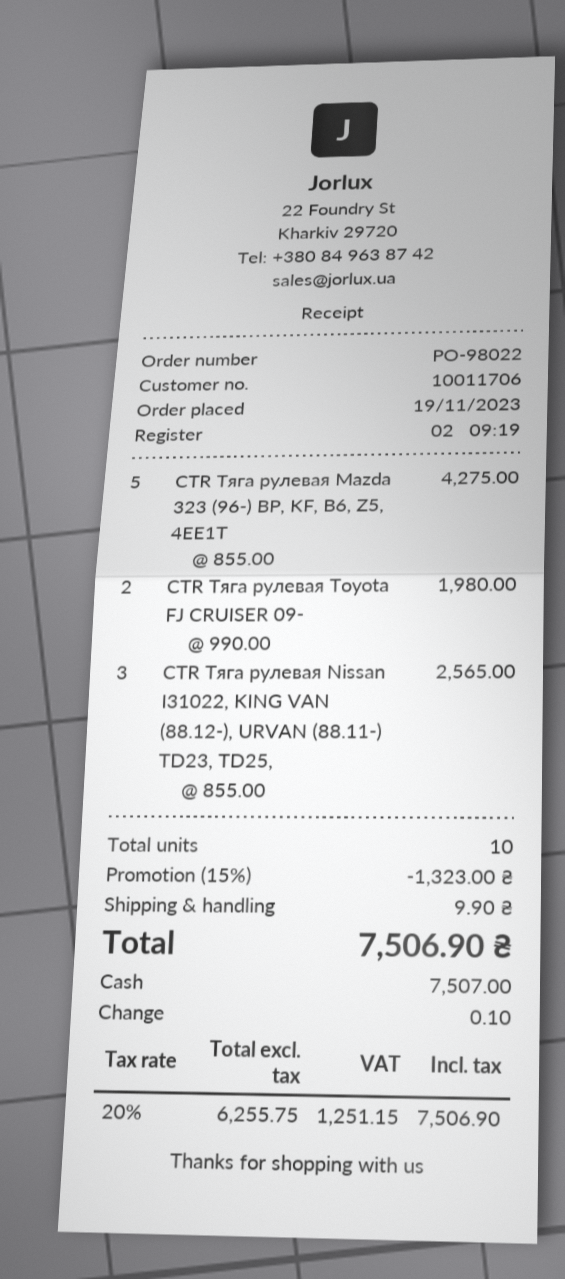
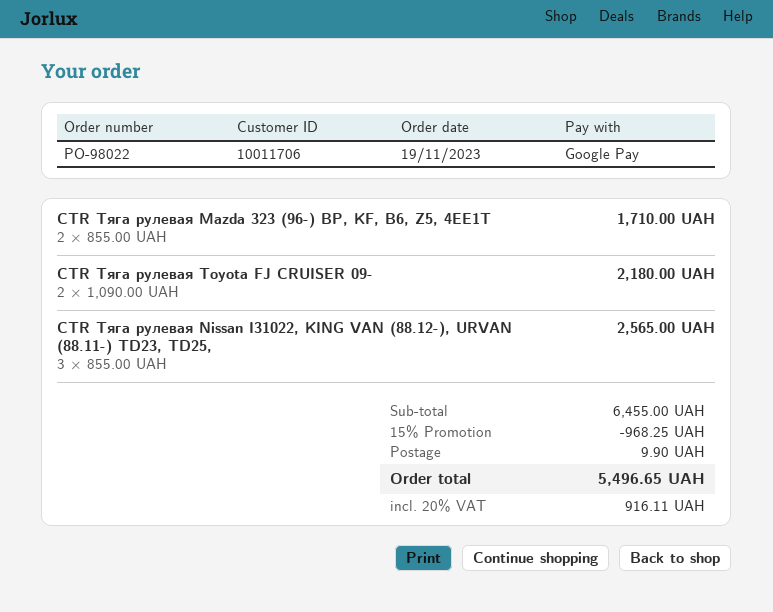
payment method: cash -> Google Pay
CTR Тяга рулевая Mazda 323 (96-) BP, KF, B6, Z5, 4EE1T: 5 x 855.00 = 4275.00 -> 2 x 855.00 = 1710.00
CTR Тяга рулевая Toyota FJ CRUISER 09-: 2 x 990.00 = 1980.00 -> 2 x 1090.00 = 2180.00
discount: 15% = 1323.00 -> 15% = 968.25
tax: 20% = 1251.15 -> 20% = 916.11
total: 7506.90 -> 5496.65

